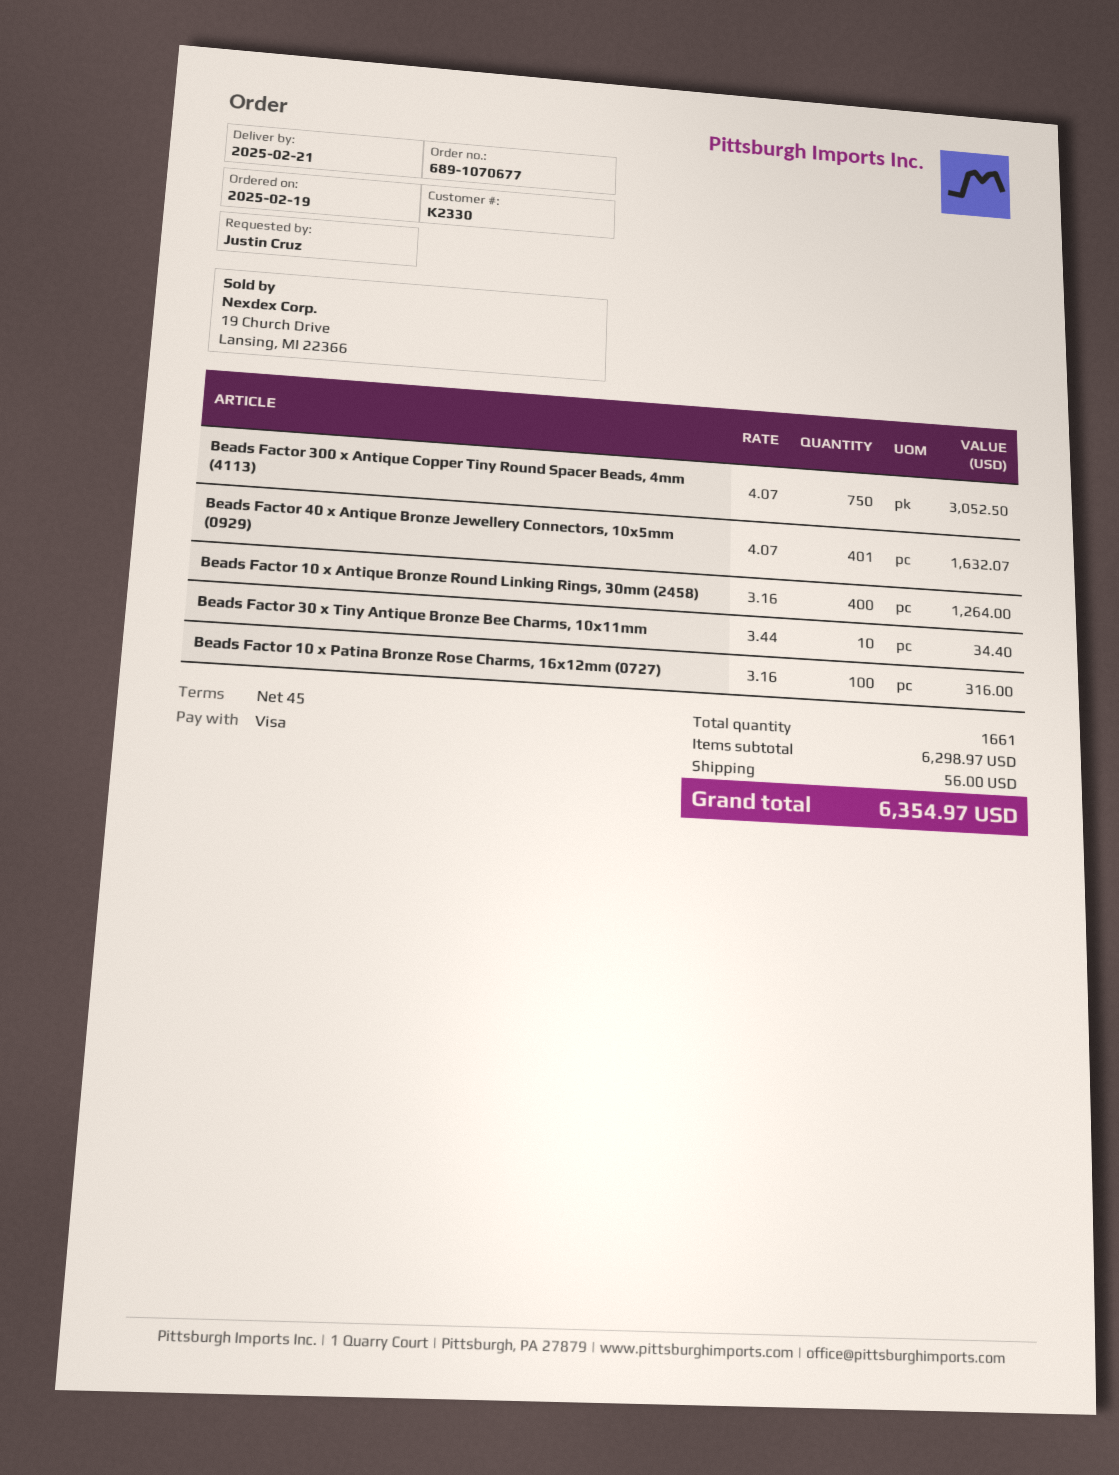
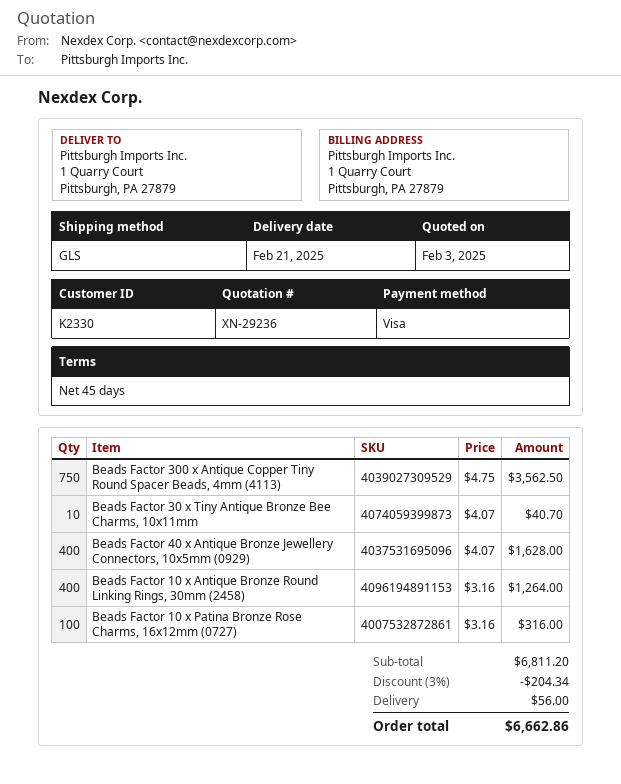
Beads Factor 300 x Antique Copper Tiny Round Spacer Beads, 4mm (4113): 750 x 4.07 = 3052.50 -> 750 x 4.75 = 3562.50
Beads Factor 40 x Antique Bronze Jewellery Connectors, 10x5mm (0929): 401 x 4.07 = 1632.07 -> 400 x 4.07 = 1628.00
Beads Factor 30 x Tiny Antique Bronze Bee Charms, 10x11mm: 10 x 3.44 = 34.40 -> 10 x 4.07 = 40.70
subtotal: 6298.97 -> 6811.20
discount: none -> 3% = 204.34
total: 6354.97 -> 6662.86

